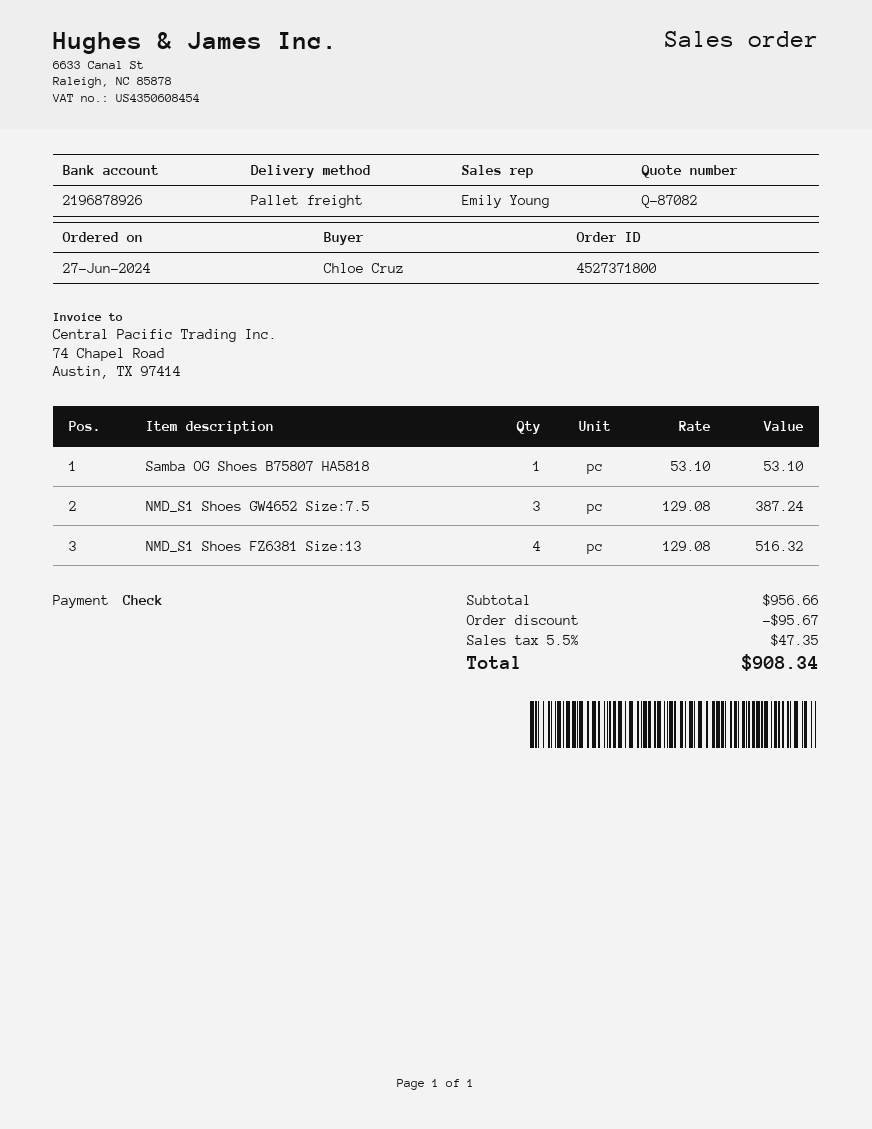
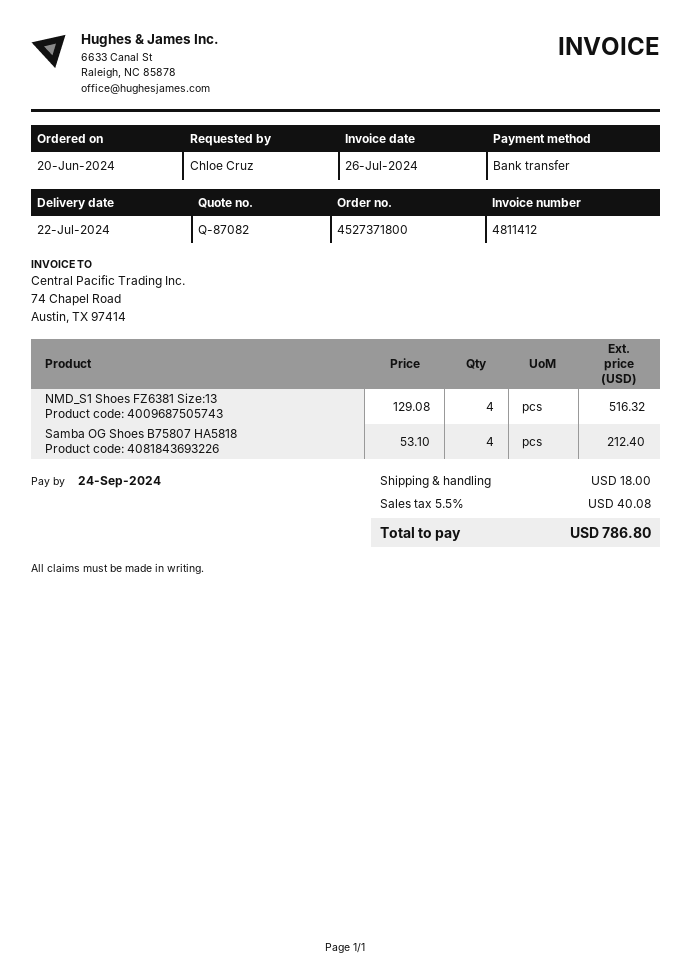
order date: 2024-06-27 -> 2024-06-20
payment method: cheque -> bank transfer
Samba OG Shoes B75807 HA5818: 1 x 53.10 = 53.10 -> 4 x 53.10 = 212.40
NMD_S1 Shoes GW4652 Size:7.5: 3 x 129.08 = 387.24 -> none
discount: 95.67 -> none
shipping: none -> 18.00
tax: 5.5% = 47.35 -> 5.5% = 40.08
total: 908.34 -> 786.80

